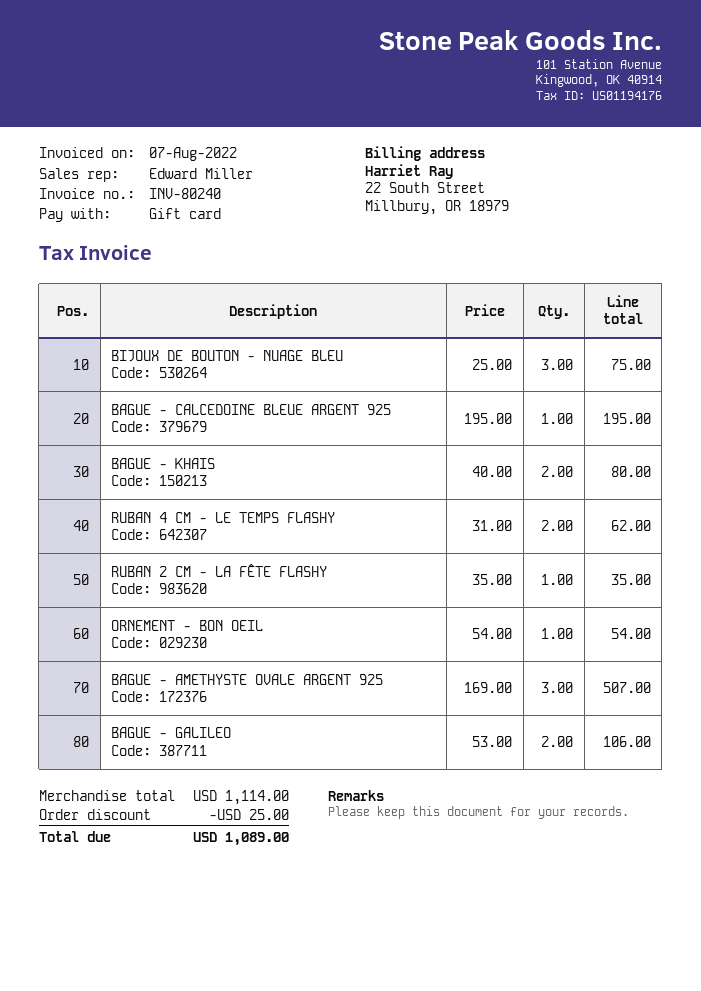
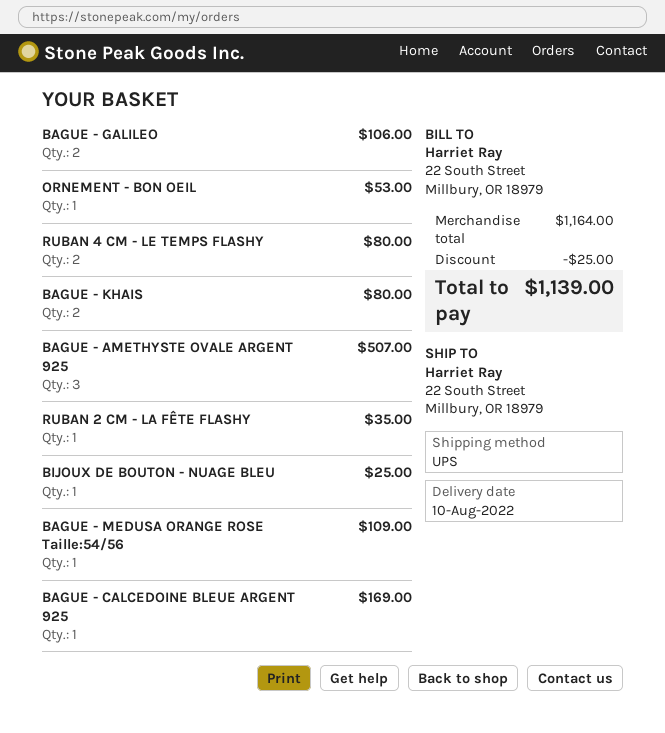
BIJOUX DE BOUTON - NUAGE BLEU: 3 for 75.00 -> 1 for 25.00
BAGUE - CALCEDOINE BLEUE ARGENT 925: 1 for 195.00 -> 1 for 169.00
RUBAN 4 CM - LE TEMPS FLASHY: 2 for 62.00 -> 2 for 80.00
ORNEMENT - BON OEIL: 1 for 54.00 -> 1 for 53.00
BAGUE - MEDUSA ORANGE ROSE Taille:54/56: none -> 1 for 109.00
subtotal: 1114.00 -> 1164.00
total: 1089.00 -> 1139.00

